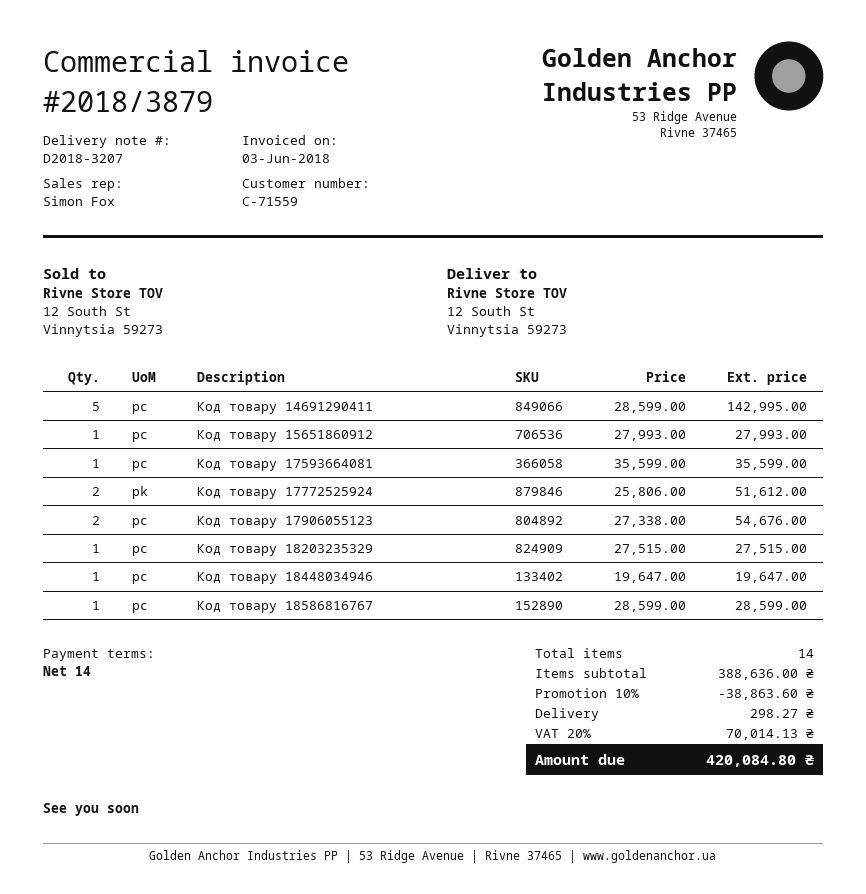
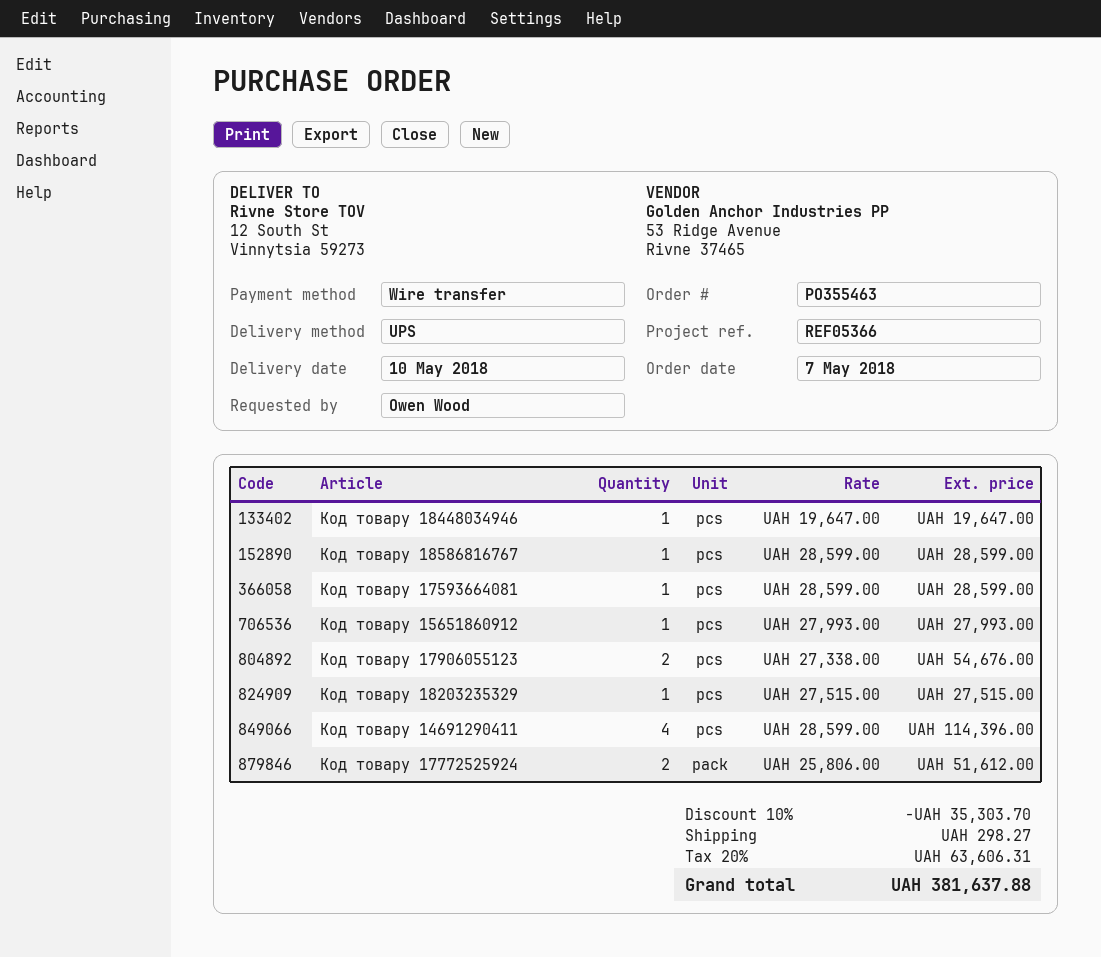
Код товару 14691290411: 5 x 28599.00 = 142995.00 -> 4 x 28599.00 = 114396.00
Код товару 17593664081: 1 x 35599.00 = 35599.00 -> 1 x 28599.00 = 28599.00
discount: 10% = 38863.60 -> 10% = 35303.70
tax: 20% = 70014.13 -> 20% = 63606.31
total: 420084.80 -> 381637.88

